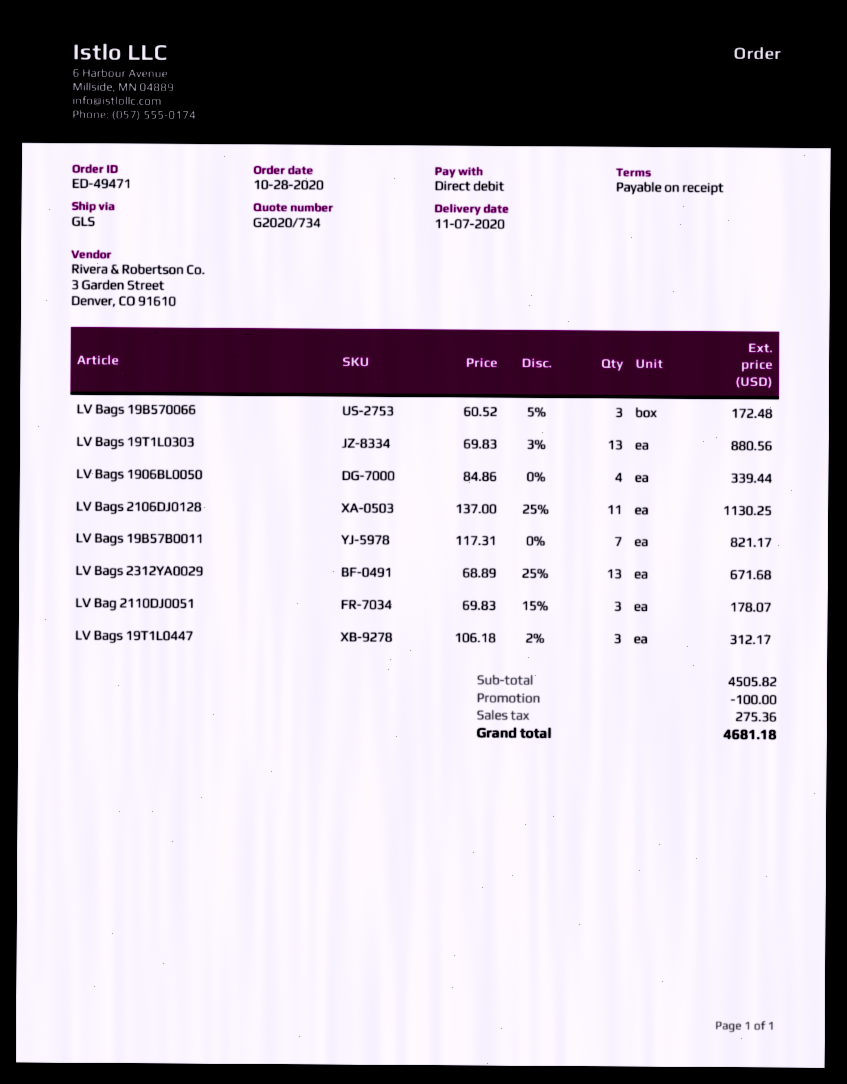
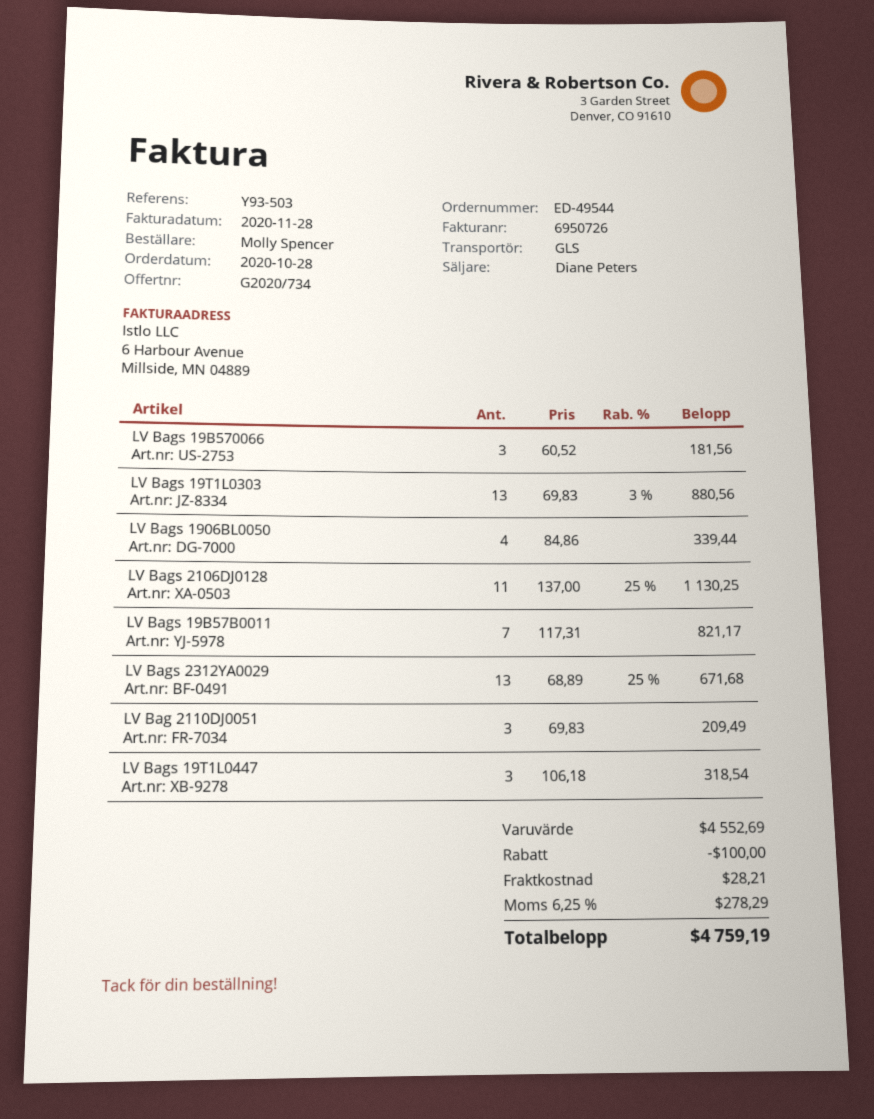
order number: ED-49471 -> ED-49544
LV Bags 19B570066: 3 x 60.52 - 5% = 172.48 -> 3 x 60.52 = 181.56
LV Bag 2110DJ0051: 3 x 69.83 - 15% = 178.07 -> 3 x 69.83 = 209.49
LV Bags 19T1L0447: 3 x 106.18 - 2% = 312.17 -> 3 x 106.18 = 318.54
subtotal: 4505.82 -> 4552.69
shipping: none -> 28.21
tax: 275.36 -> 278.29
total: 4681.18 -> 4759.19

